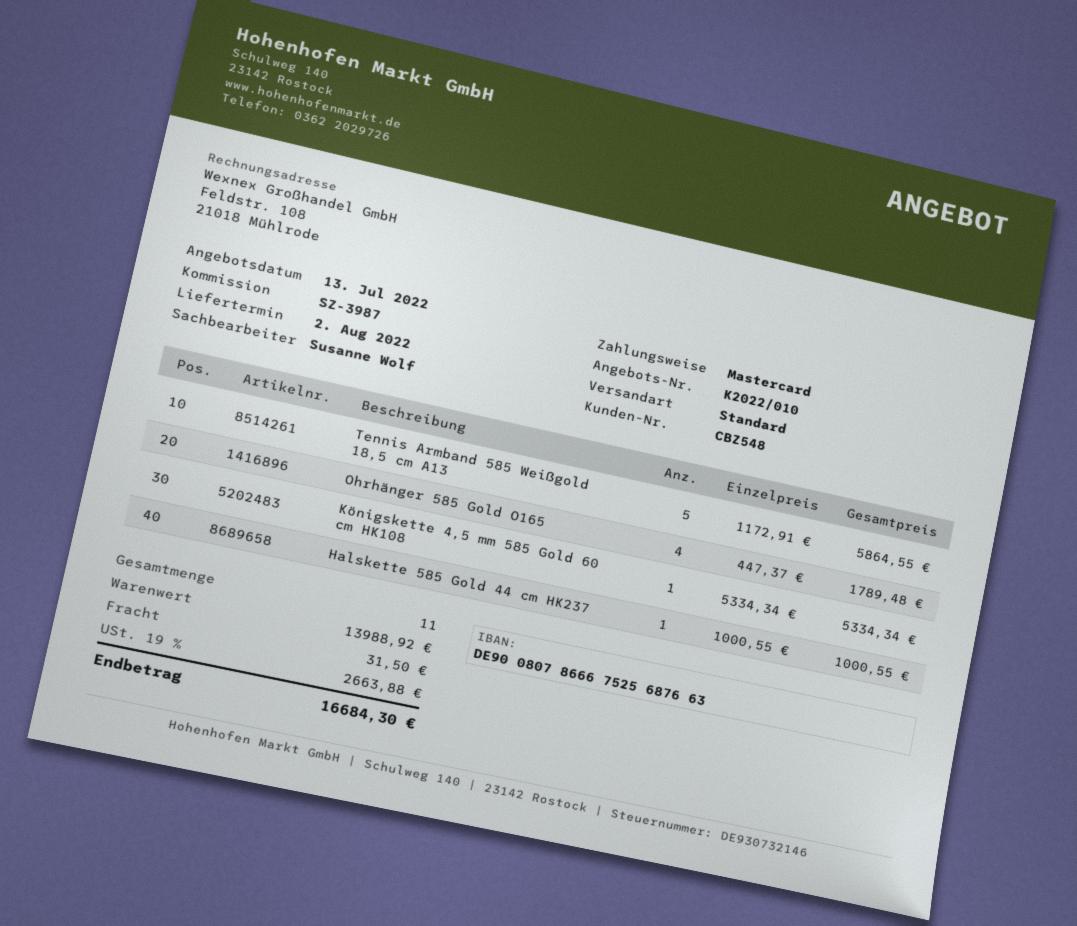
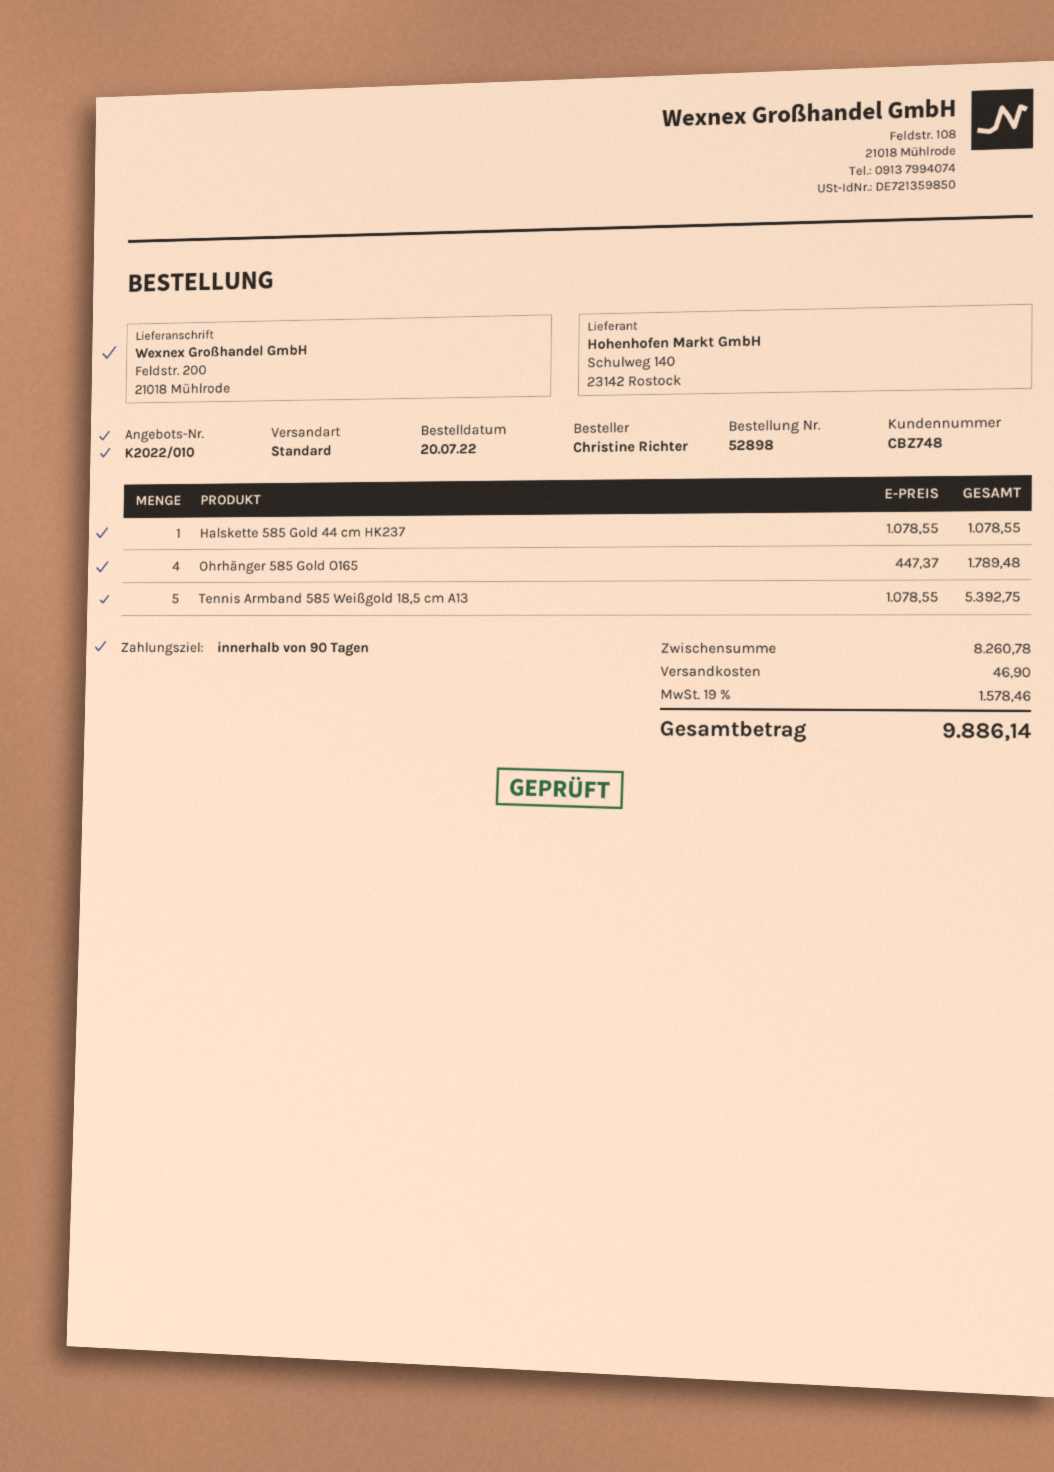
customer number: CBZ548 -> CBZ748
Tennis Armband 585 Weißgold 18,5 cm A13: 5 x 1172.91 = 5864.55 -> 5 x 1078.55 = 5392.75
Königskette 4,5 mm 585 Gold 60 cm HK108: 1 x 5334.34 = 5334.34 -> none
Halskette 585 Gold 44 cm HK237: 1 x 1000.55 = 1000.55 -> 1 x 1078.55 = 1078.55
subtotal: 13988.92 -> 8260.78
shipping: 31.50 -> 46.90
tax: 19% = 2663.88 -> 19% = 1578.46
total: 16684.30 -> 9886.14

